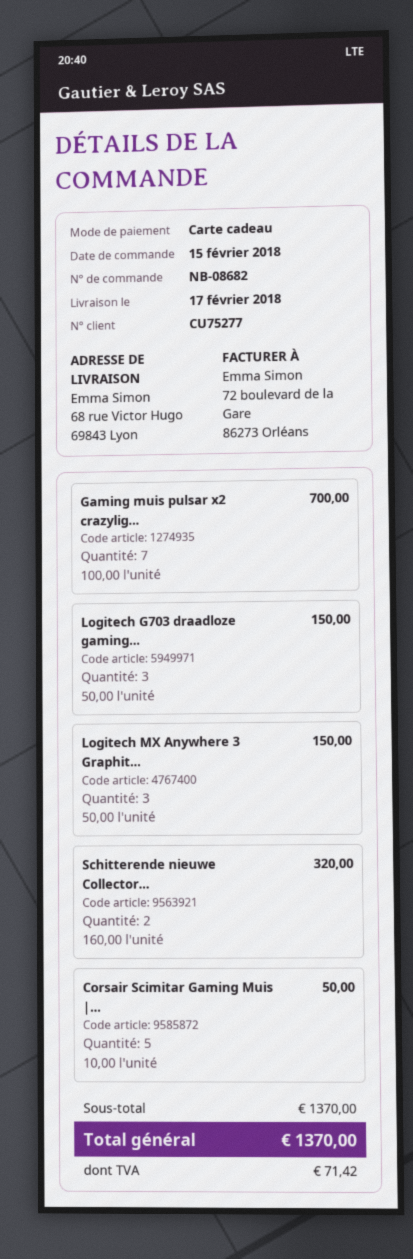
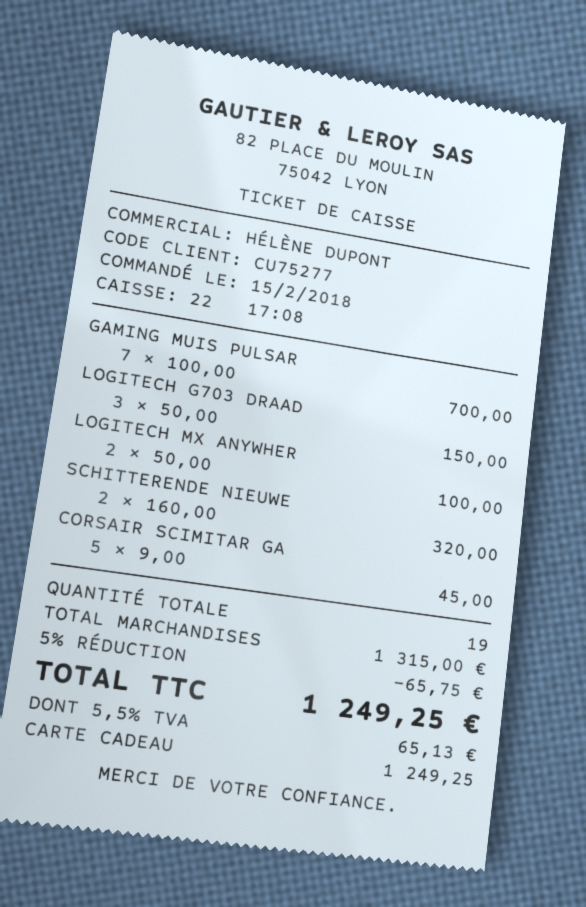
Logitech MX Anywhere 3 Graphit...: 3 x 50.00 = 150.00 -> 2 x 50.00 = 100.00
Corsair Scimitar Gaming Muis |...: 5 x 10.00 = 50.00 -> 5 x 9.00 = 45.00
subtotal: 1370.00 -> 1315.00
discount: none -> 5% = 65.75
tax: 71.42 -> 65.13
total: 1370.00 -> 1249.25

